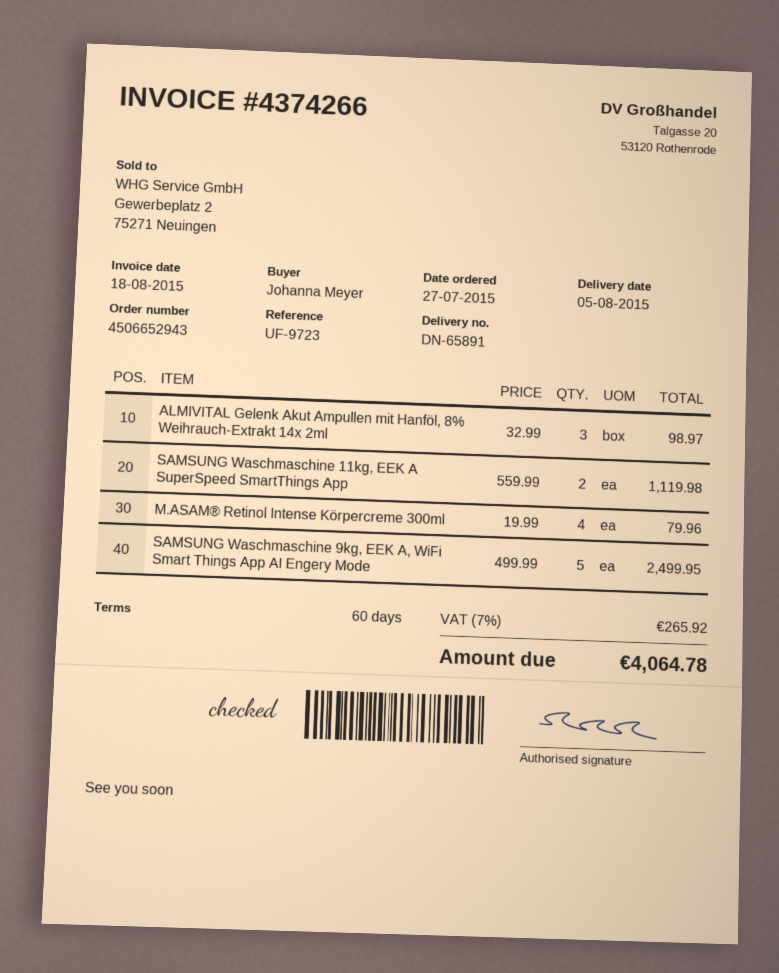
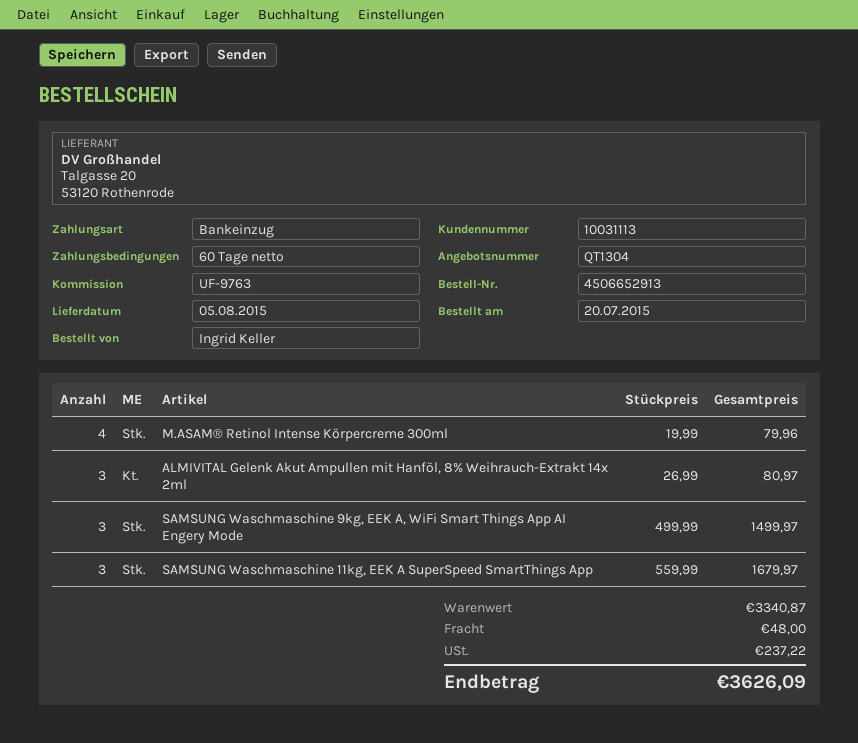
order number: 4506652943 -> 4506652913
order date: 2015-07-27 -> 2015-07-20
reference: UF-9723 -> UF-9763
ordered by: Johanna Meyer -> Ingrid Keller
ALMIVITAL Gelenk Akut Ampullen mit Hanföl, 8% Weihrauch-Extrakt 14x 2ml: 3 x 32.99 = 98.97 -> 3 x 26.99 = 80.97
SAMSUNG Waschmaschine 11kg, EEK A SuperSpeed SmartThings App: 2 x 559.99 = 1119.98 -> 3 x 559.99 = 1679.97
SAMSUNG Waschmaschine 9kg, EEK A, WiFi Smart Things App AI Engery Mode: 5 x 499.99 = 2499.95 -> 3 x 499.99 = 1499.97
shipping: none -> 48.00
tax: 265.92 -> 237.22
total: 4064.78 -> 3626.09

